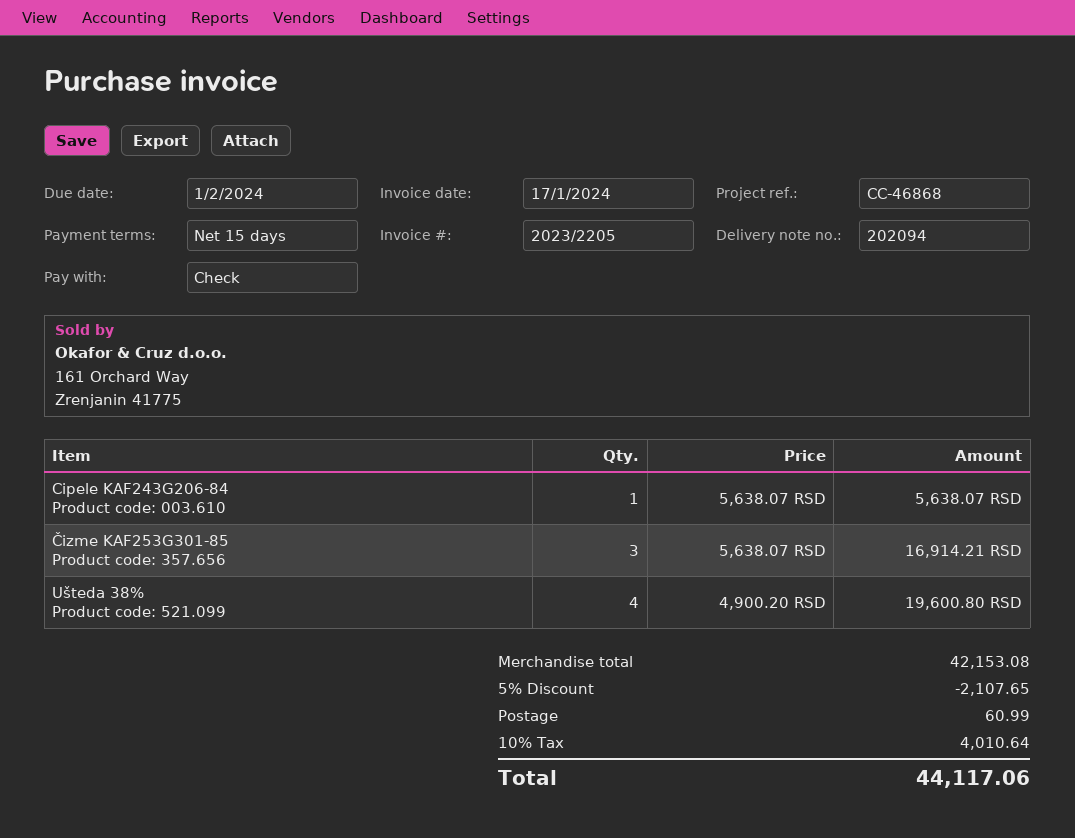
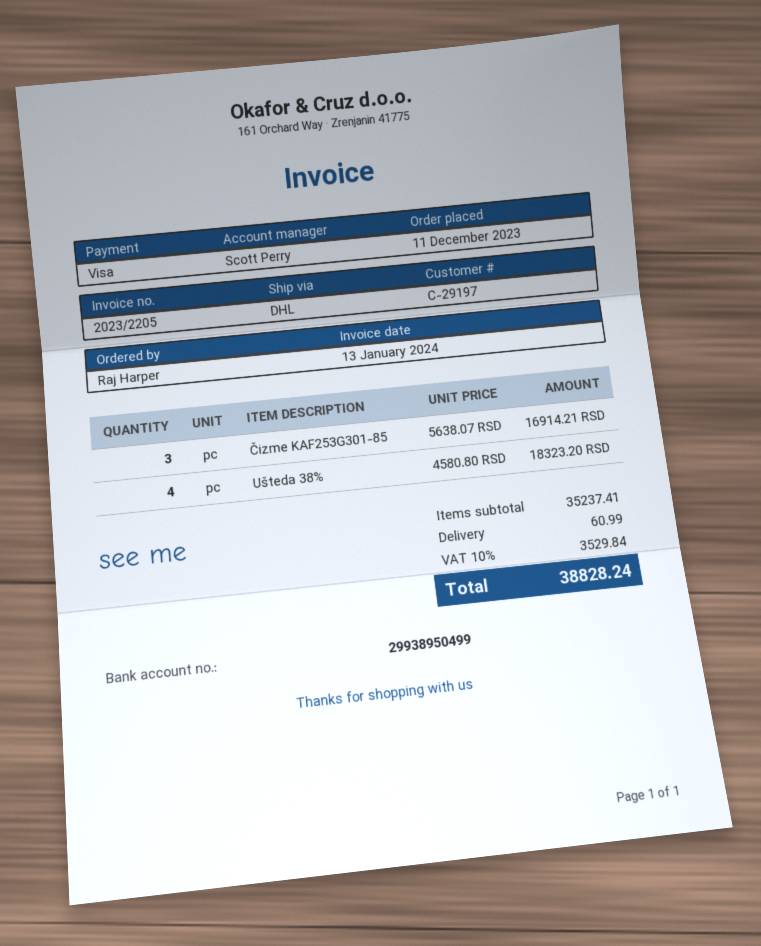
invoice date: 2024-01-17 -> 2024-01-13
payment method: cheque -> Visa
Cipele KAF243G206-84: 1 x 5638.07 = 5638.07 -> none
Ušteda 38%: 4 x 4900.20 = 19600.80 -> 4 x 4580.80 = 18323.20
subtotal: 42153.08 -> 35237.41
discount: 5% = 2107.65 -> none
tax: 10% = 4010.64 -> 10% = 3529.84
total: 44117.06 -> 38828.24

